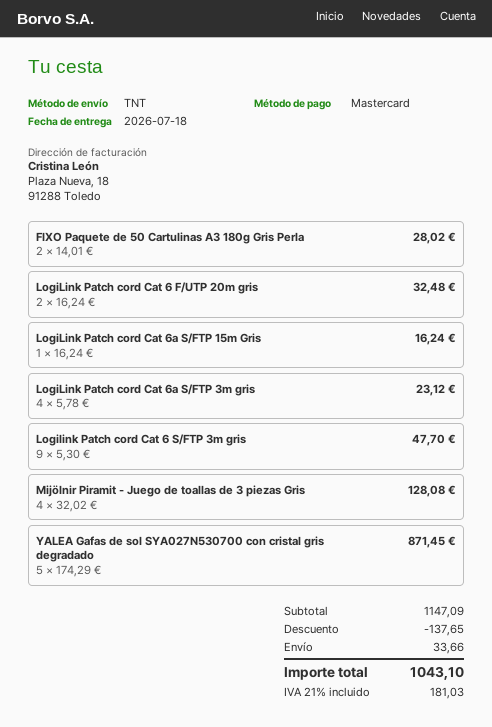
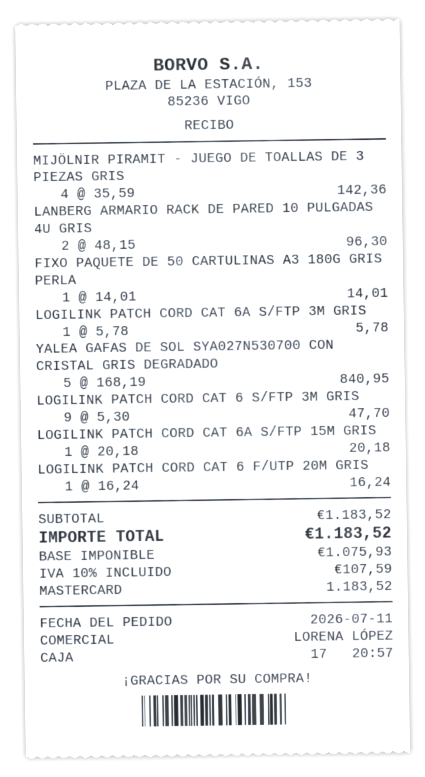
FIXO Paquete de 50 Cartulinas A3 180g Gris Perla: 2 x 14.01 = 28.02 -> 1 x 14.01 = 14.01
LogiLink Patch cord Cat 6 F/UTP 20m gris: 2 x 16.24 = 32.48 -> 1 x 16.24 = 16.24
LogiLink Patch cord Cat 6a S/FTP 15m Gris: 1 x 16.24 = 16.24 -> 1 x 20.18 = 20.18
LogiLink Patch cord Cat 6a S/FTP 3m gris: 4 x 5.78 = 23.12 -> 1 x 5.78 = 5.78
Mijölnir Piramit - Juego de toallas de 3 piezas Gris: 4 x 32.02 = 128.08 -> 4 x 35.59 = 142.36
YALEA Gafas de sol SYA027N530700 con cristal gris degradado: 5 x 174.29 = 871.45 -> 5 x 168.19 = 840.95
LANBERG ARMARIO RACK DE PARED 10 PULGADAS 4U GRIS: none -> 2 x 48.15 = 96.30
subtotal: 1147.09 -> 1183.52
discount: 137.65 -> none
shipping: 33.66 -> none
tax: 21% = 181.03 -> 10% = 107.59
total: 1043.10 -> 1183.52

